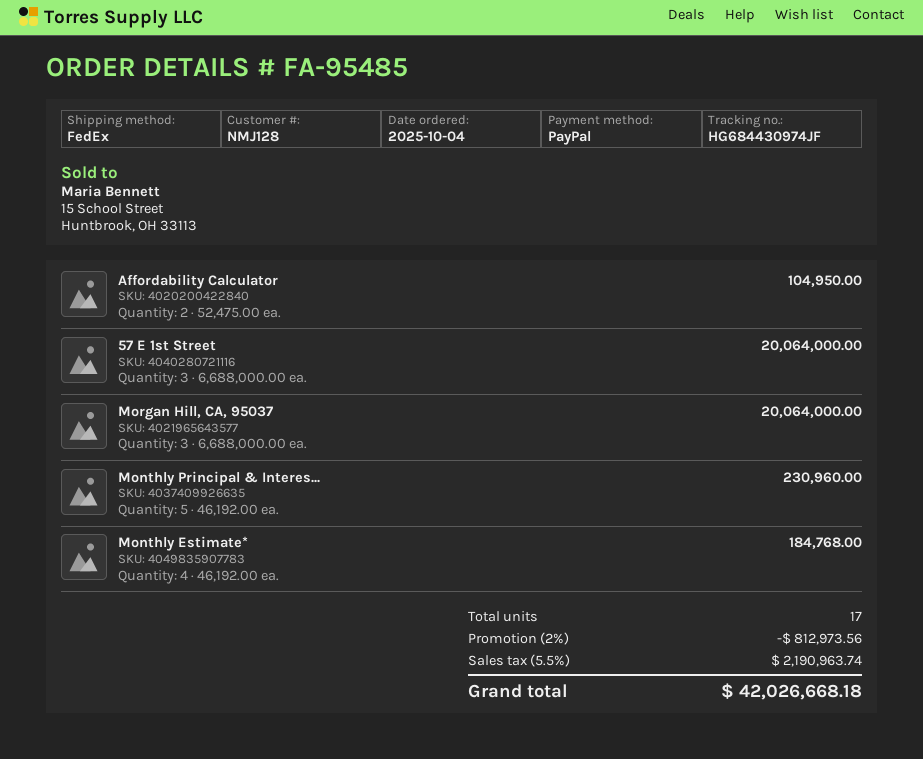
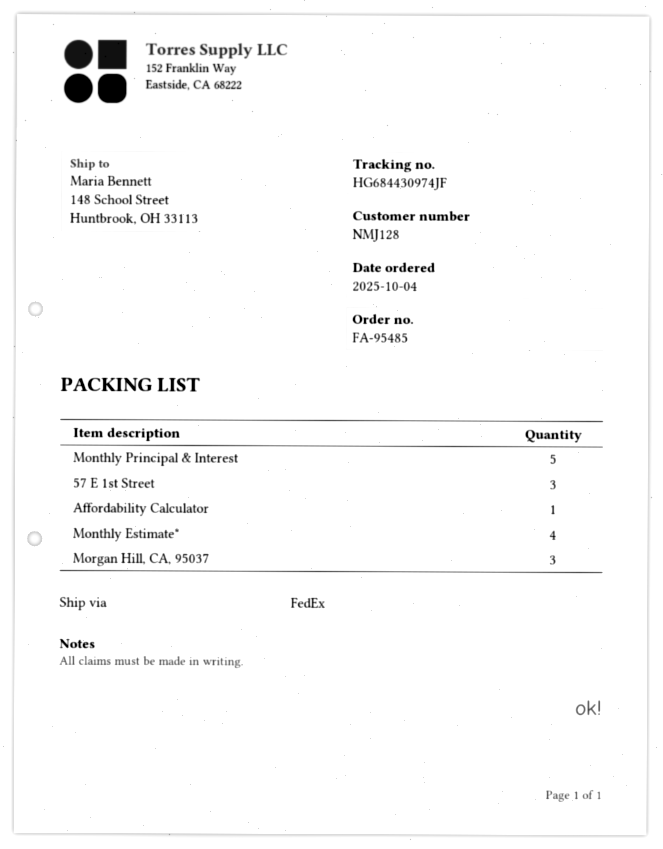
Affordability Calculator: 2 -> 1

